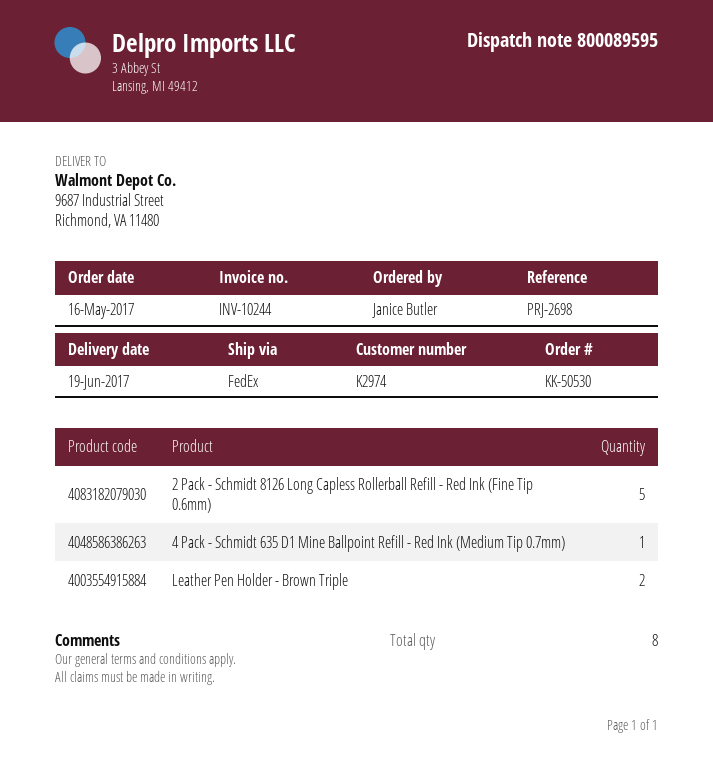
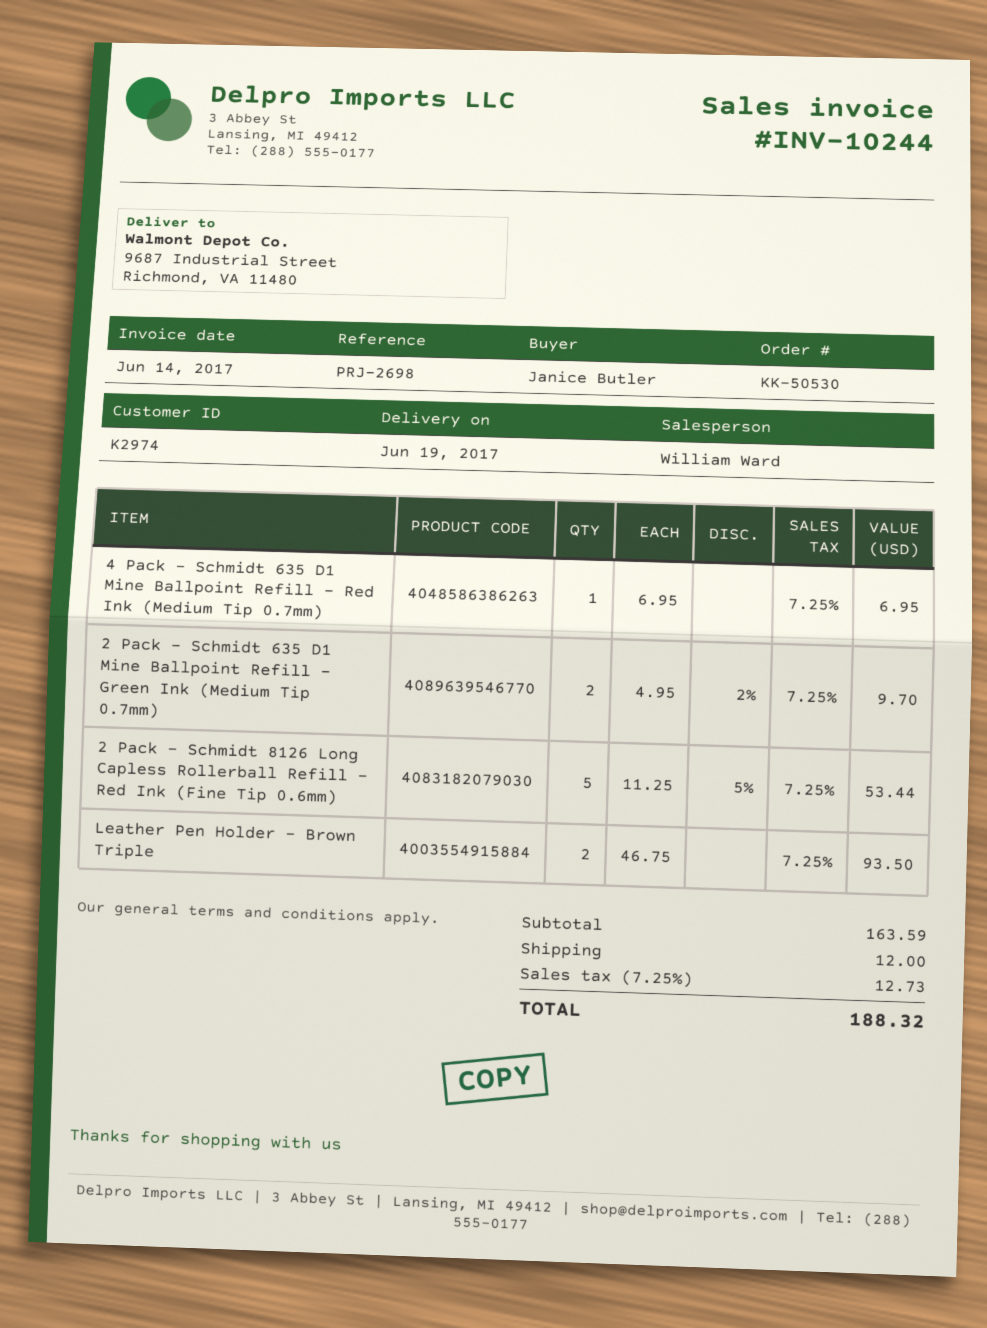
2 Pack - Schmidt 635 D1 Mine Ballpoint Refill - Green Ink (Medium Tip 0.7mm): none -> 2

